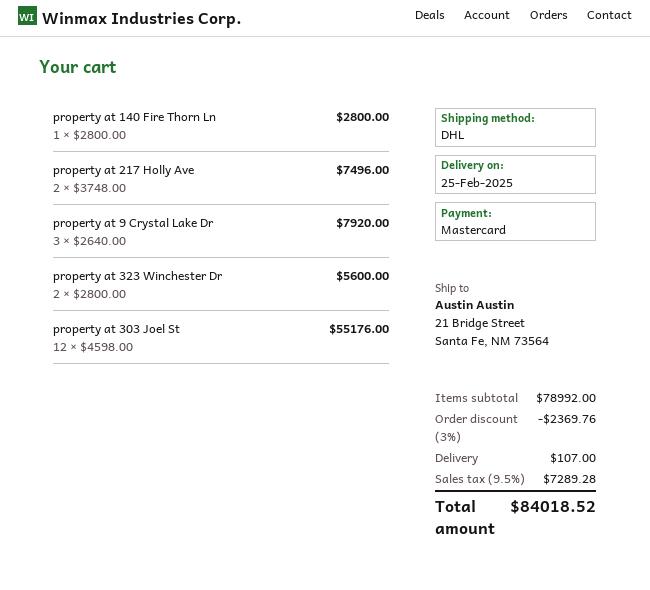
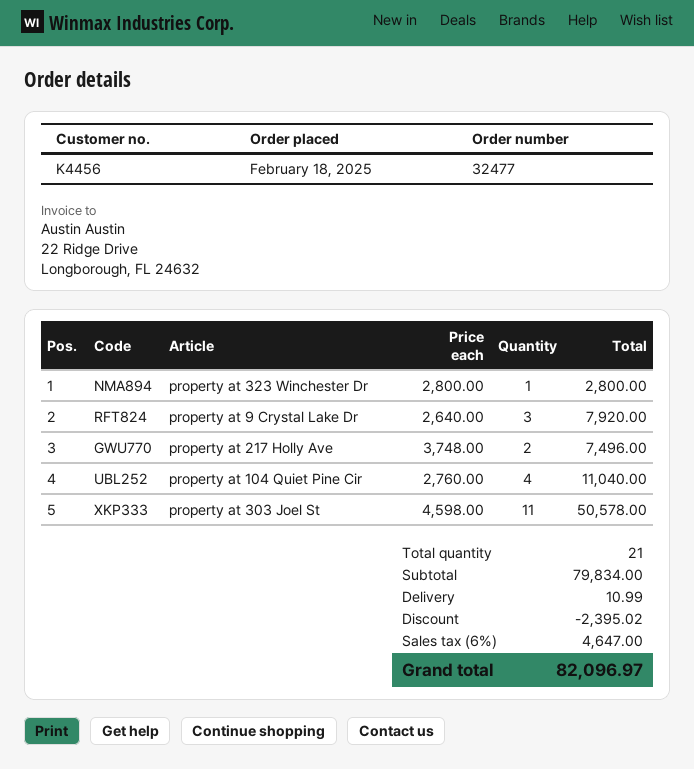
property at 140 Fire Thorn Ln: 1 x 2800.00 = 2800.00 -> none
property at 323 Winchester Dr: 2 x 2800.00 = 5600.00 -> 1 x 2800.00 = 2800.00
property at 303 Joel St: 12 x 4598.00 = 55176.00 -> 11 x 4598.00 = 50578.00
property at 104 Quiet Pine Cir: none -> 4 x 2760.00 = 11040.00
subtotal: 78992.00 -> 79834.00
discount: 2369.76 -> 2395.02
shipping: 107.00 -> 10.99
tax: 9.5% = 7289.28 -> 6% = 4647.00
total: 84018.52 -> 82096.97

